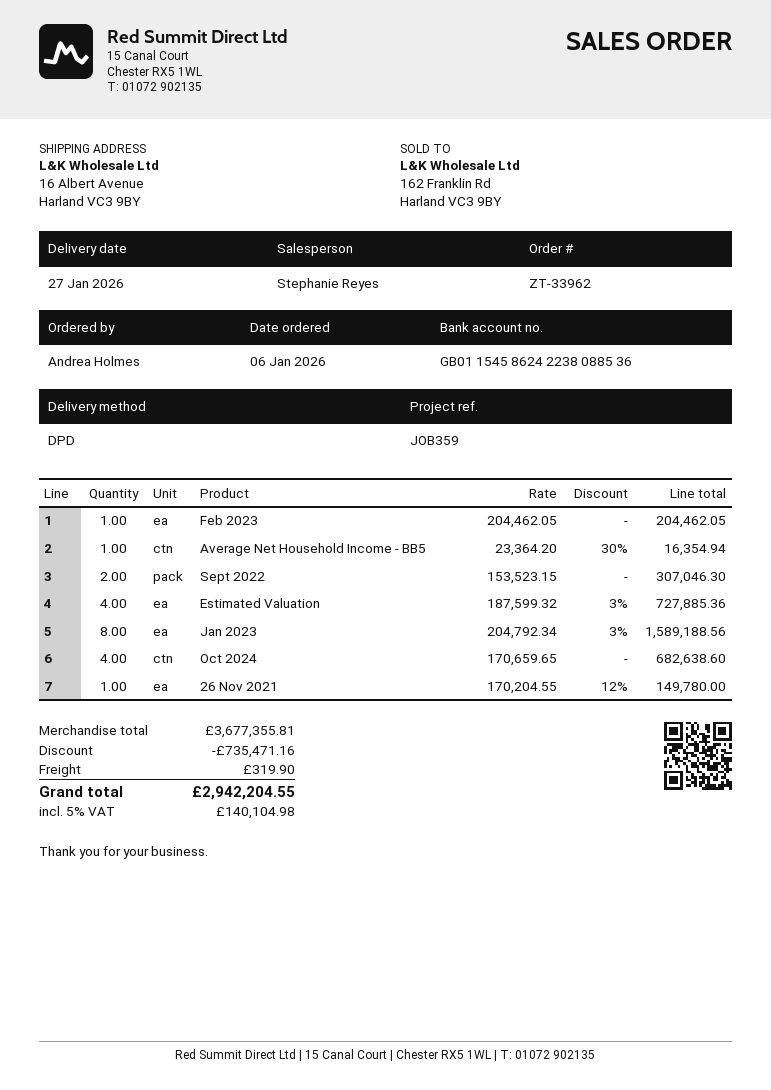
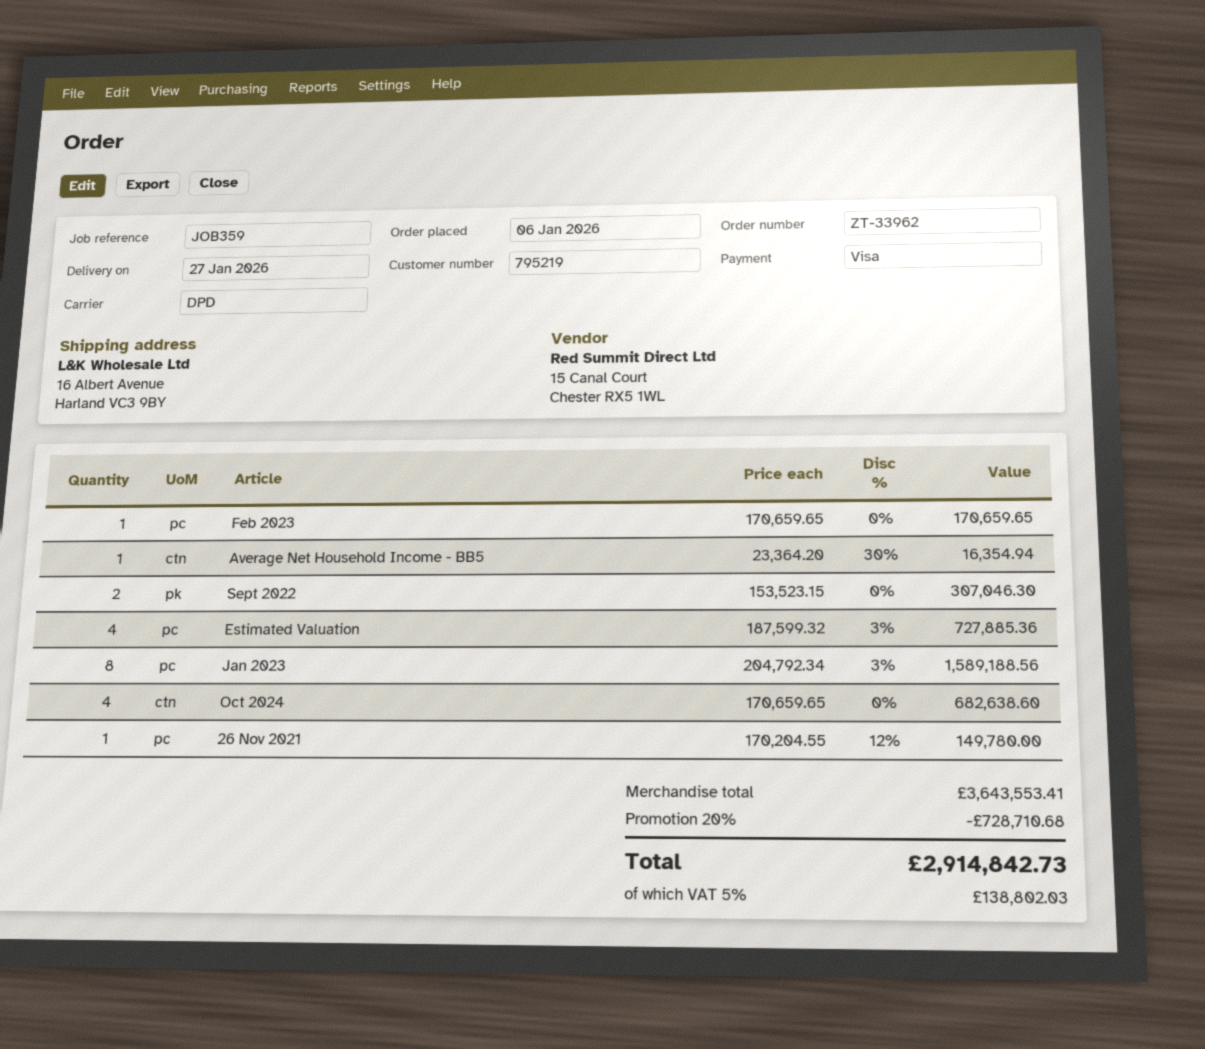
Feb 2023: 1 x 204462.05 = 204462.05 -> 1 x 170659.65 = 170659.65
subtotal: 3677355.81 -> 3643553.41
discount: 735471.16 -> 728710.68
shipping: 319.90 -> none
tax: 5% = 140104.98 -> 5% = 138802.03
total: 2942204.55 -> 2914842.73

